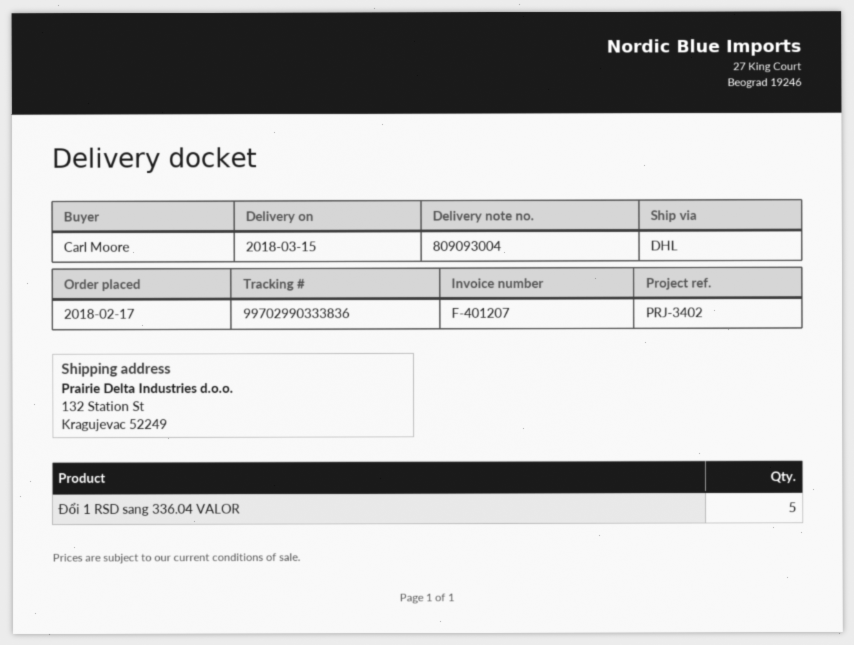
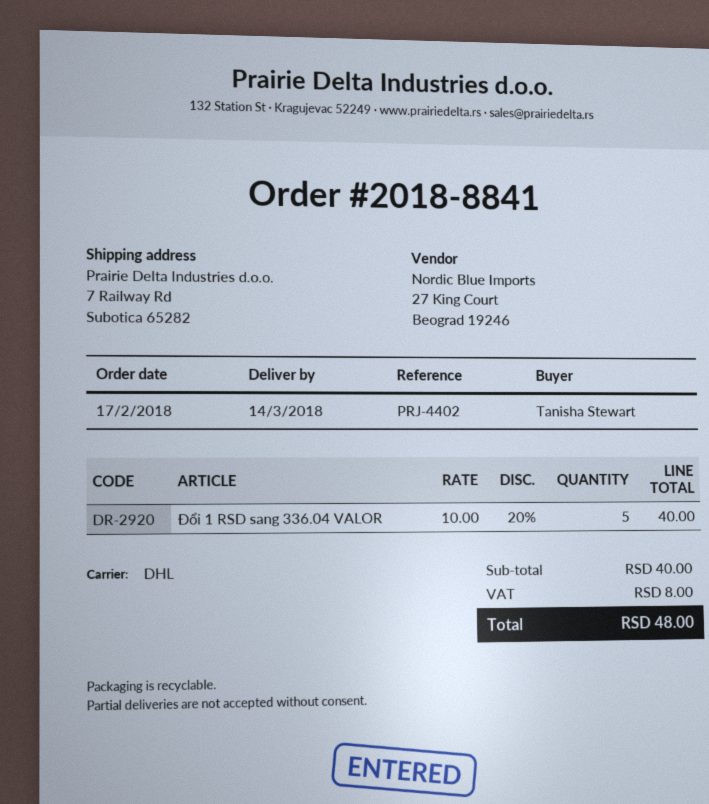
delivery date: 2018-03-15 -> 2018-03-14
reference: PRJ-3402 -> PRJ-4402
ordered by: Carl Moore -> Tanisha Stewart
ship to: 132 Station St, Kragujevac 52249 -> 7 Railway Rd, Subotica 65282

